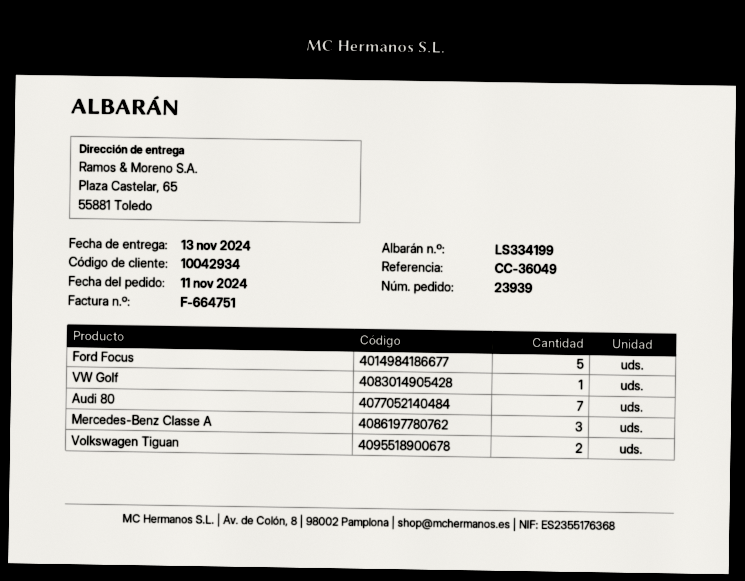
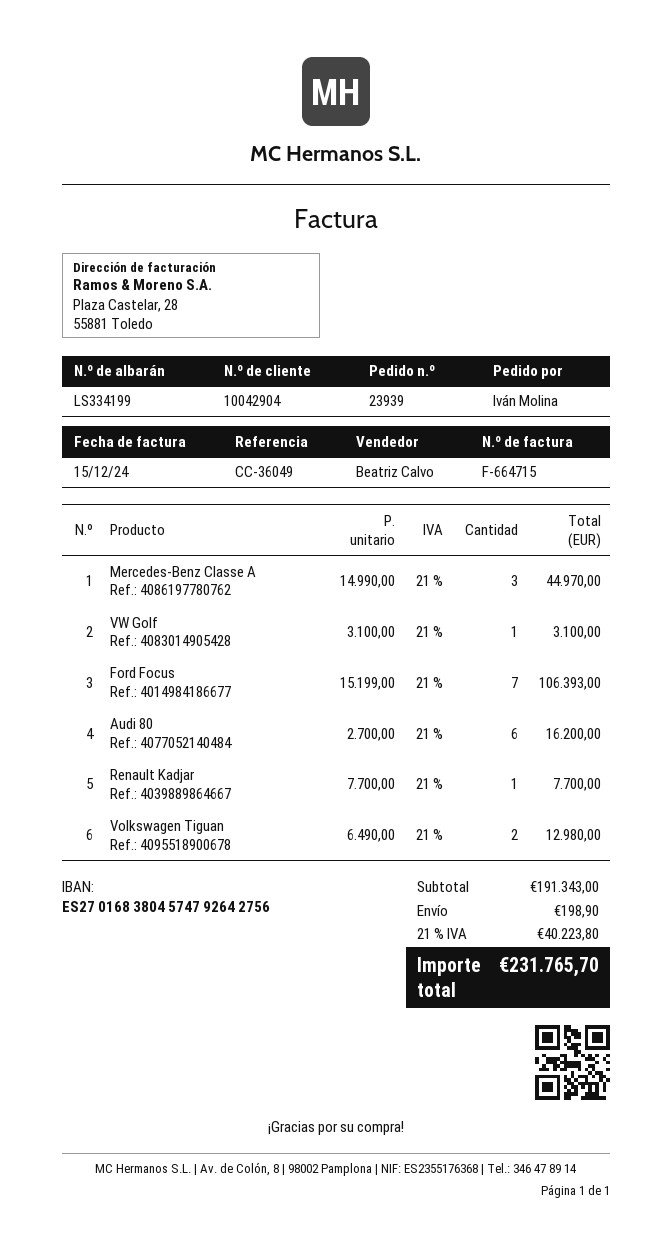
invoice number: F-664751 -> F-664715
customer number: 10042934 -> 10042904
Ford Focus: 5 -> 7
Audi 80: 7 -> 6
Renault Kadjar: none -> 1

